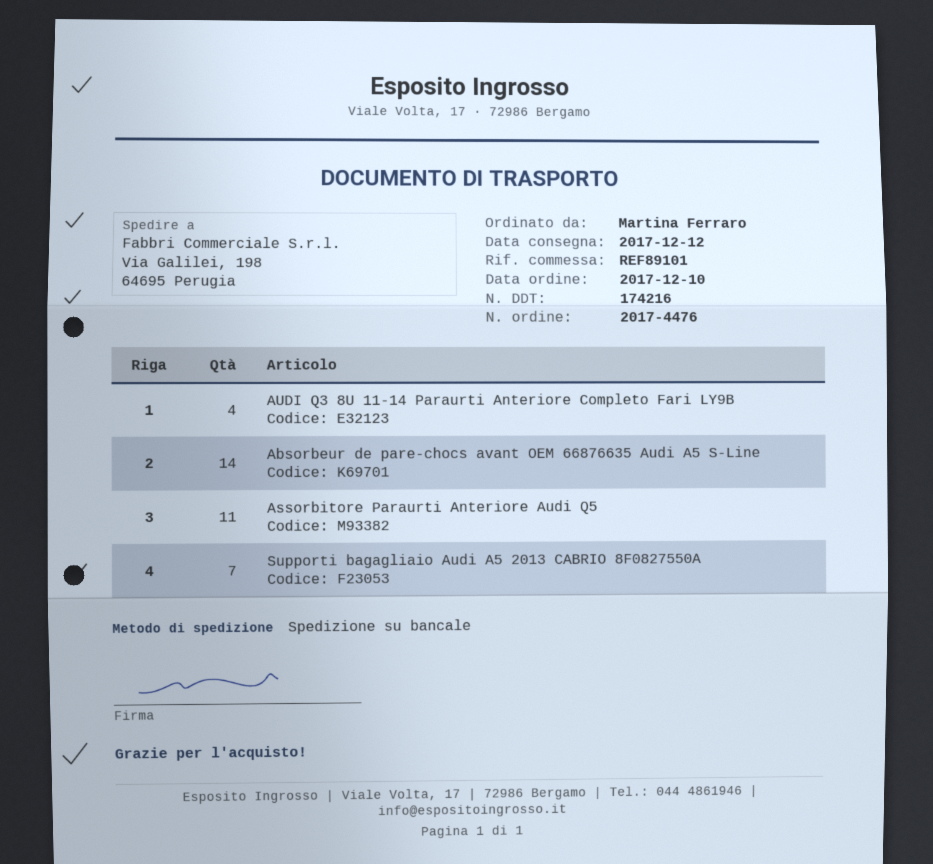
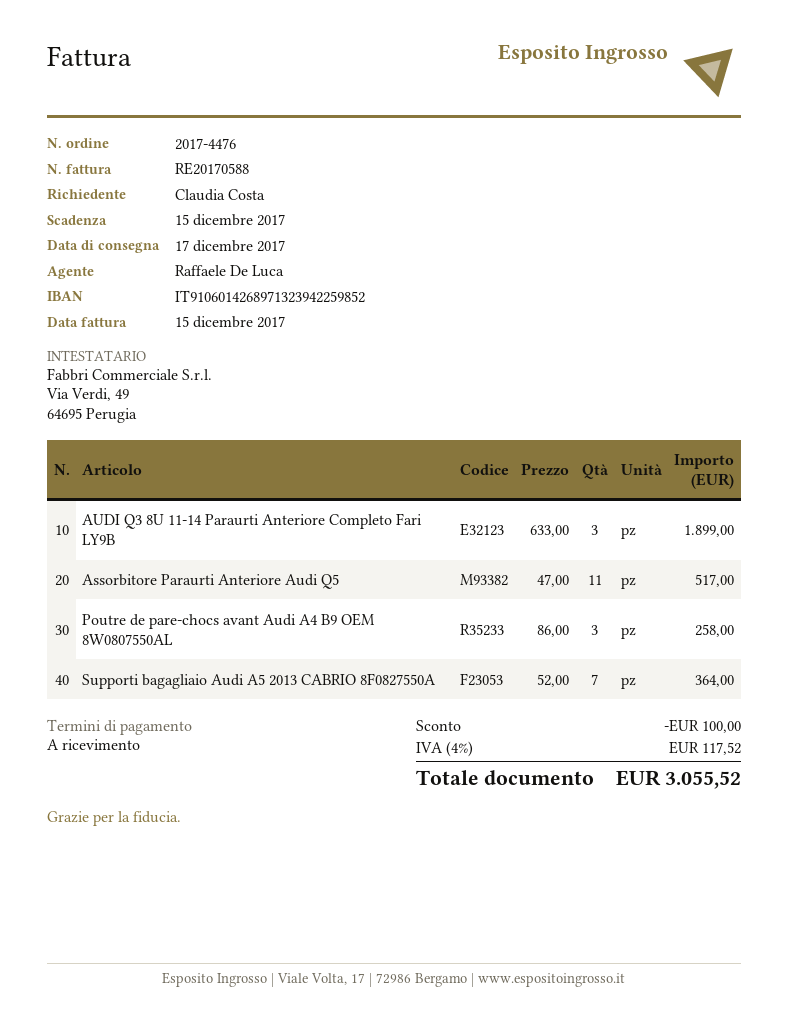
delivery date: 2017-12-12 -> 2017-12-17
ordered by: Martina Ferraro -> Claudia Costa
AUDI Q3 8U 11-14 Paraurti Anteriore Completo Fari LY9B: 4 -> 3
Absorbeur de pare-chocs avant OEM 66876635 Audi A5 S-Line: 14 -> none
Poutre de pare-chocs avant Audi A4 B9 OEM 8W0807550AL: none -> 3

